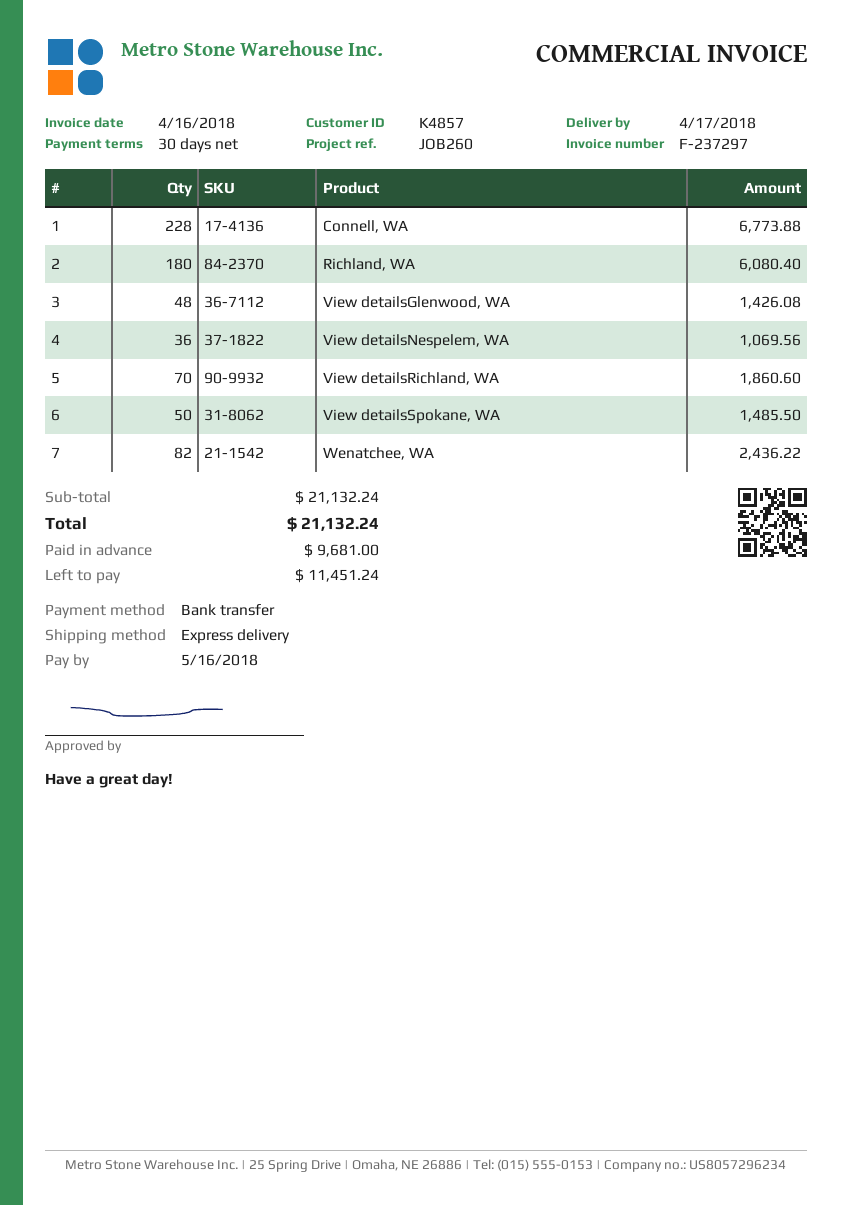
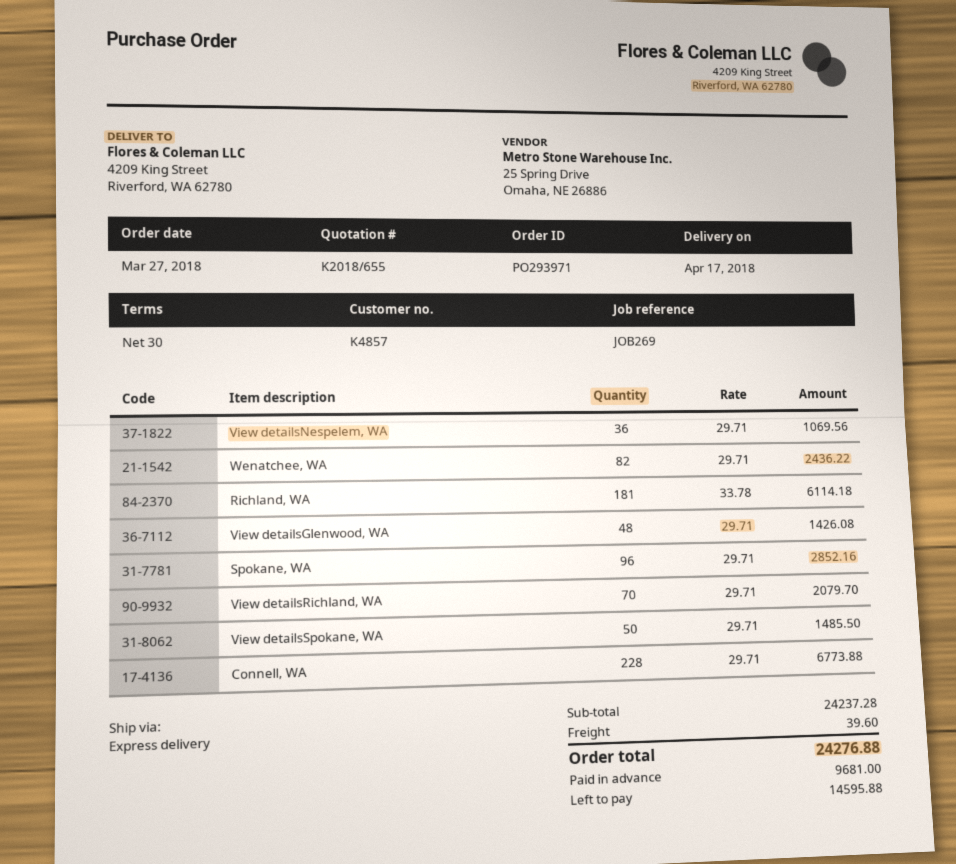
reference: JOB260 -> JOB269
Richland, WA: 180 for 6080.40 -> 181 for 6114.18
View detailsRichland, WA: 70 for 1860.60 -> 70 for 2079.70
Spokane, WA: none -> 96 for 2852.16
subtotal: 21132.24 -> 24237.28
shipping: none -> 39.60
total: 21132.24 -> 24276.88
balance: 11451.24 -> 14595.88

